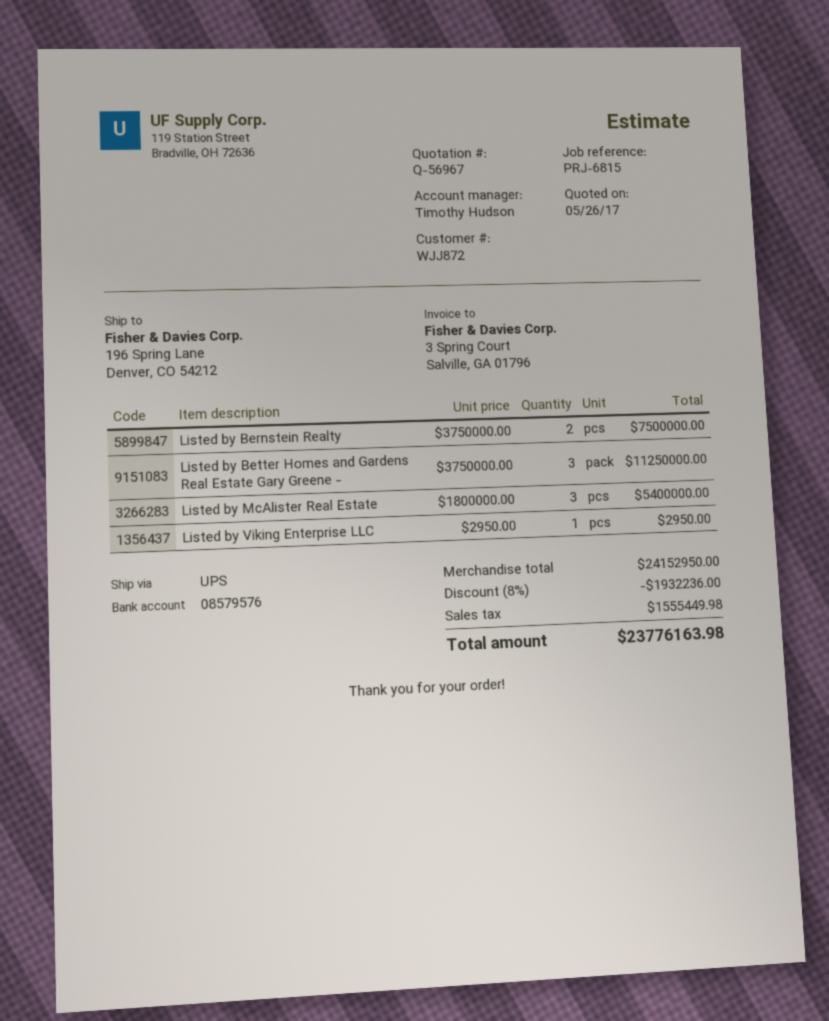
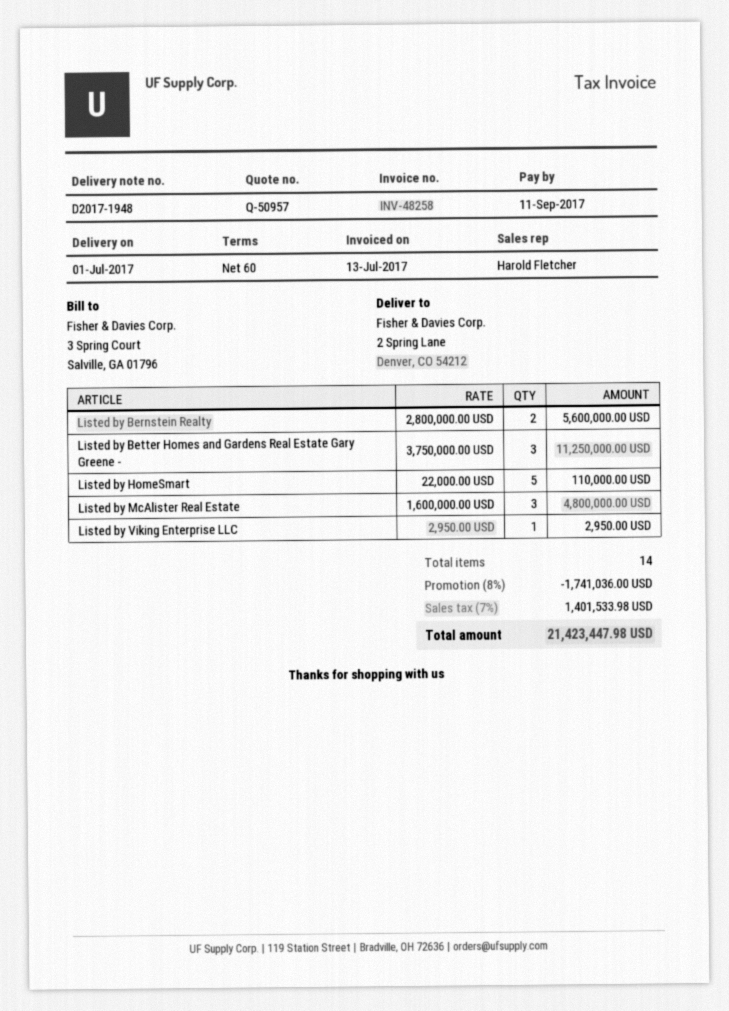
quote number: Q-56967 -> Q-50957
sales rep: Timothy Hudson -> Harold Fletcher
ship to: 196 Spring Lane, Denver, CO 54212 -> 2 Spring Lane, Denver, CO 54212
Listed by Bernstein Realty: 2 x 3750000.00 = 7500000.00 -> 2 x 2800000.00 = 5600000.00
Listed by McAlister Real Estate: 3 x 1800000.00 = 5400000.00 -> 3 x 1600000.00 = 4800000.00
Listed by HomeSmart: none -> 5 x 22000.00 = 110000.00
discount: 8% = 1932236.00 -> 8% = 1741036.00
tax: 1555449.98 -> 1401533.98
total: 23776163.98 -> 21423447.98

